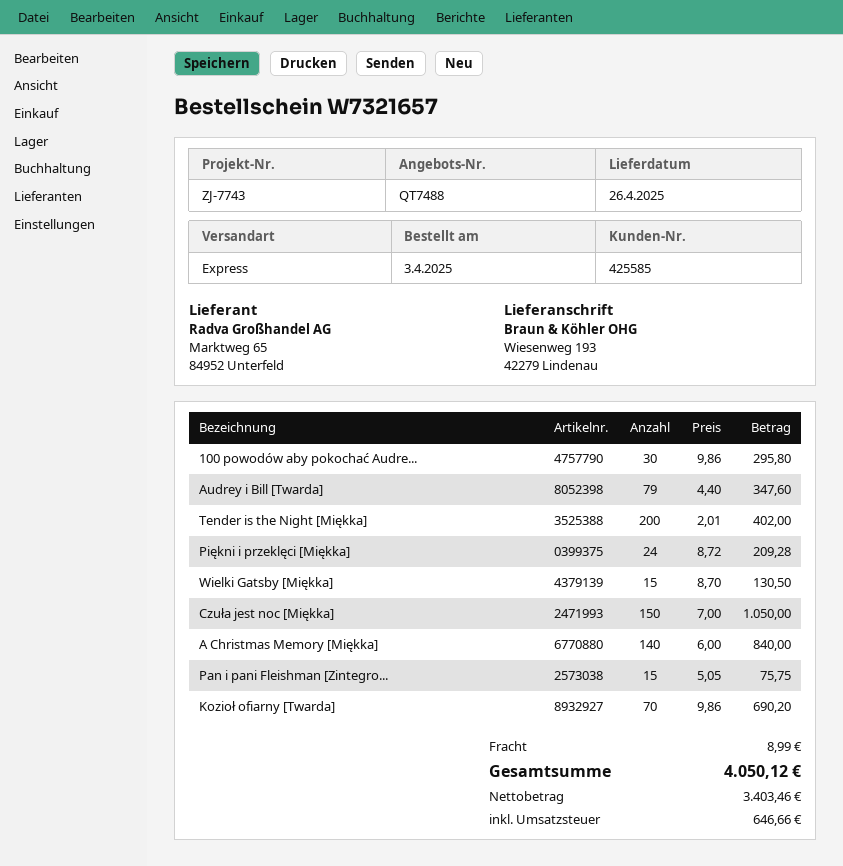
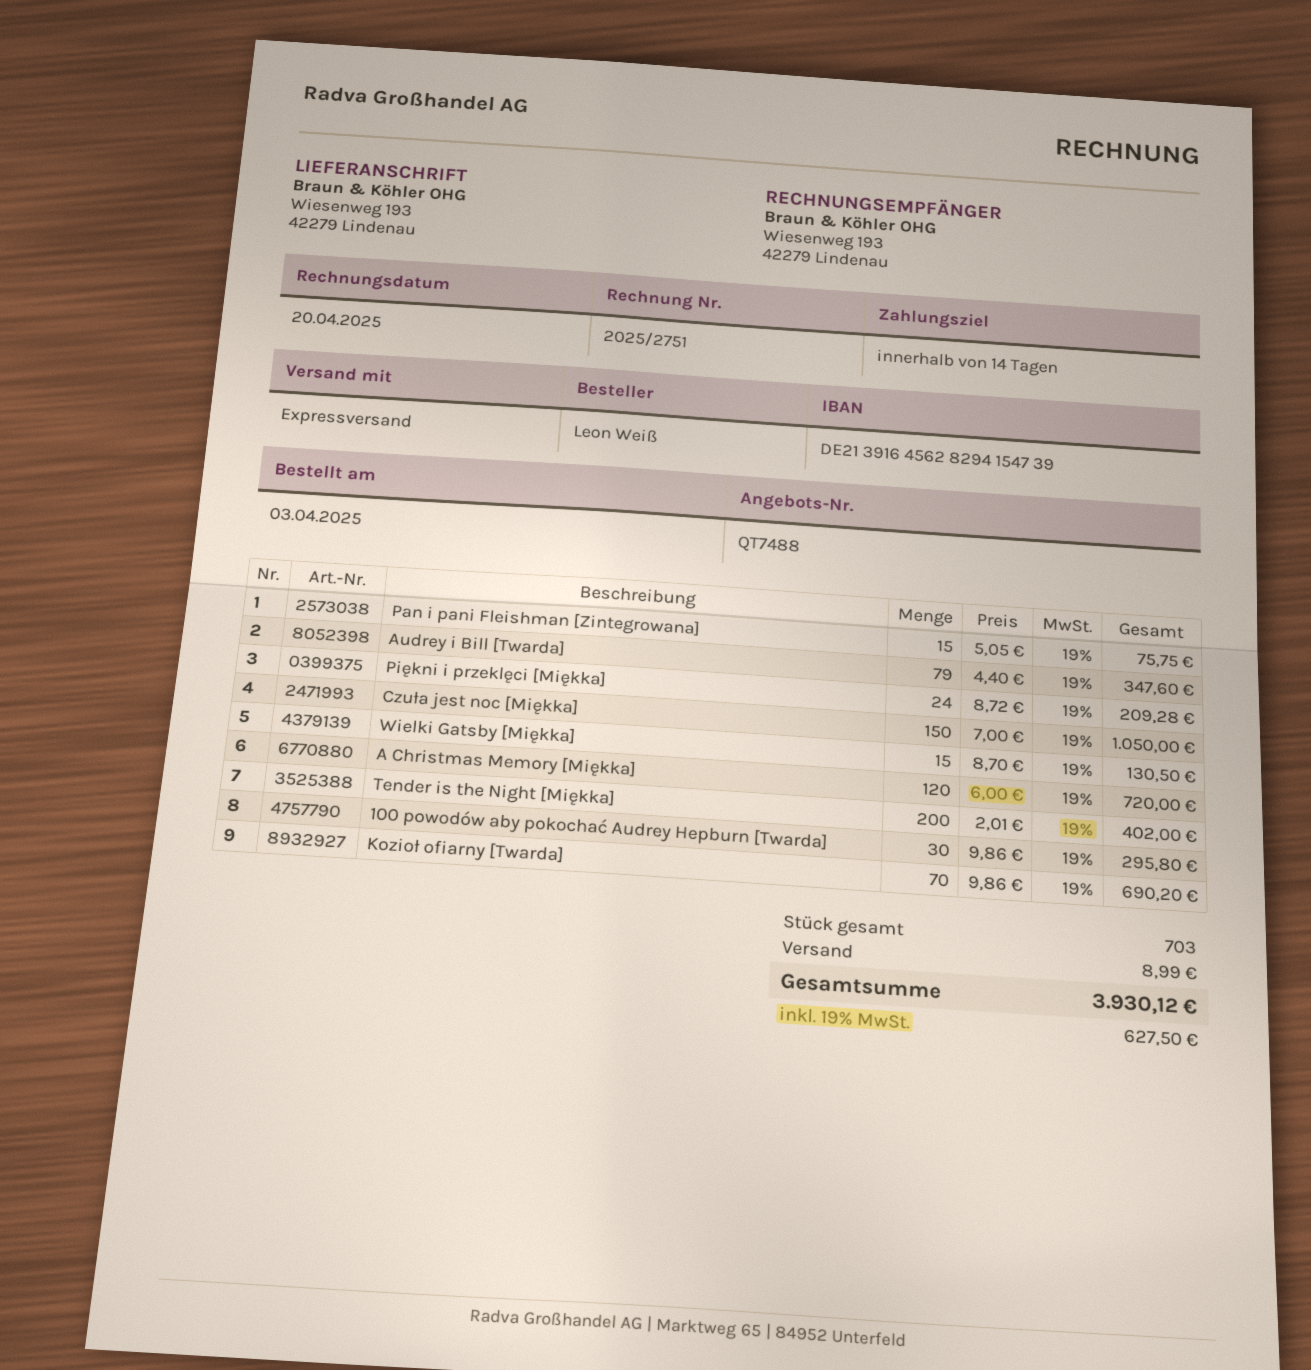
A Christmas Memory [Miękka]: 140 x 6.00 = 840.00 -> 120 x 6.00 = 720.00
tax: 646.66 -> 627.50
total: 4050.12 -> 3930.12

